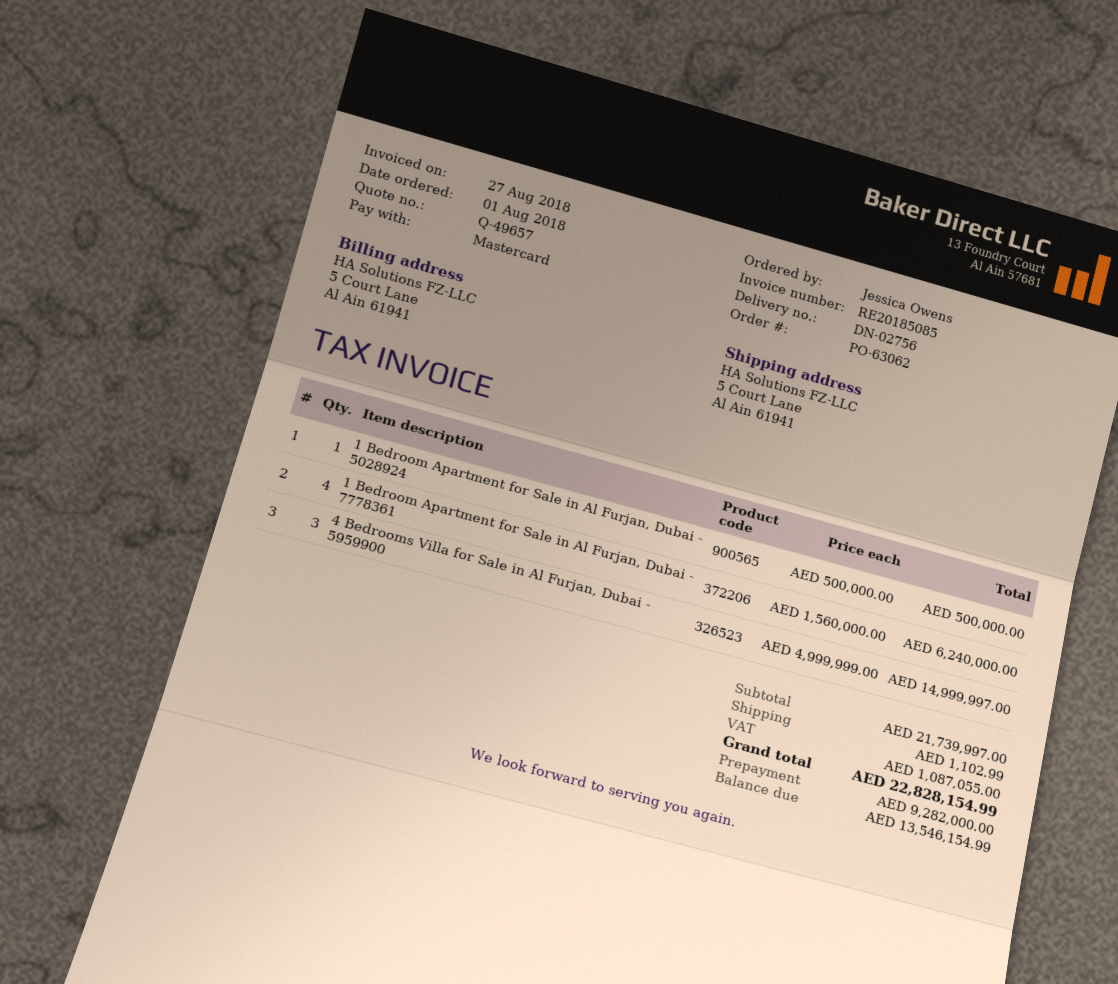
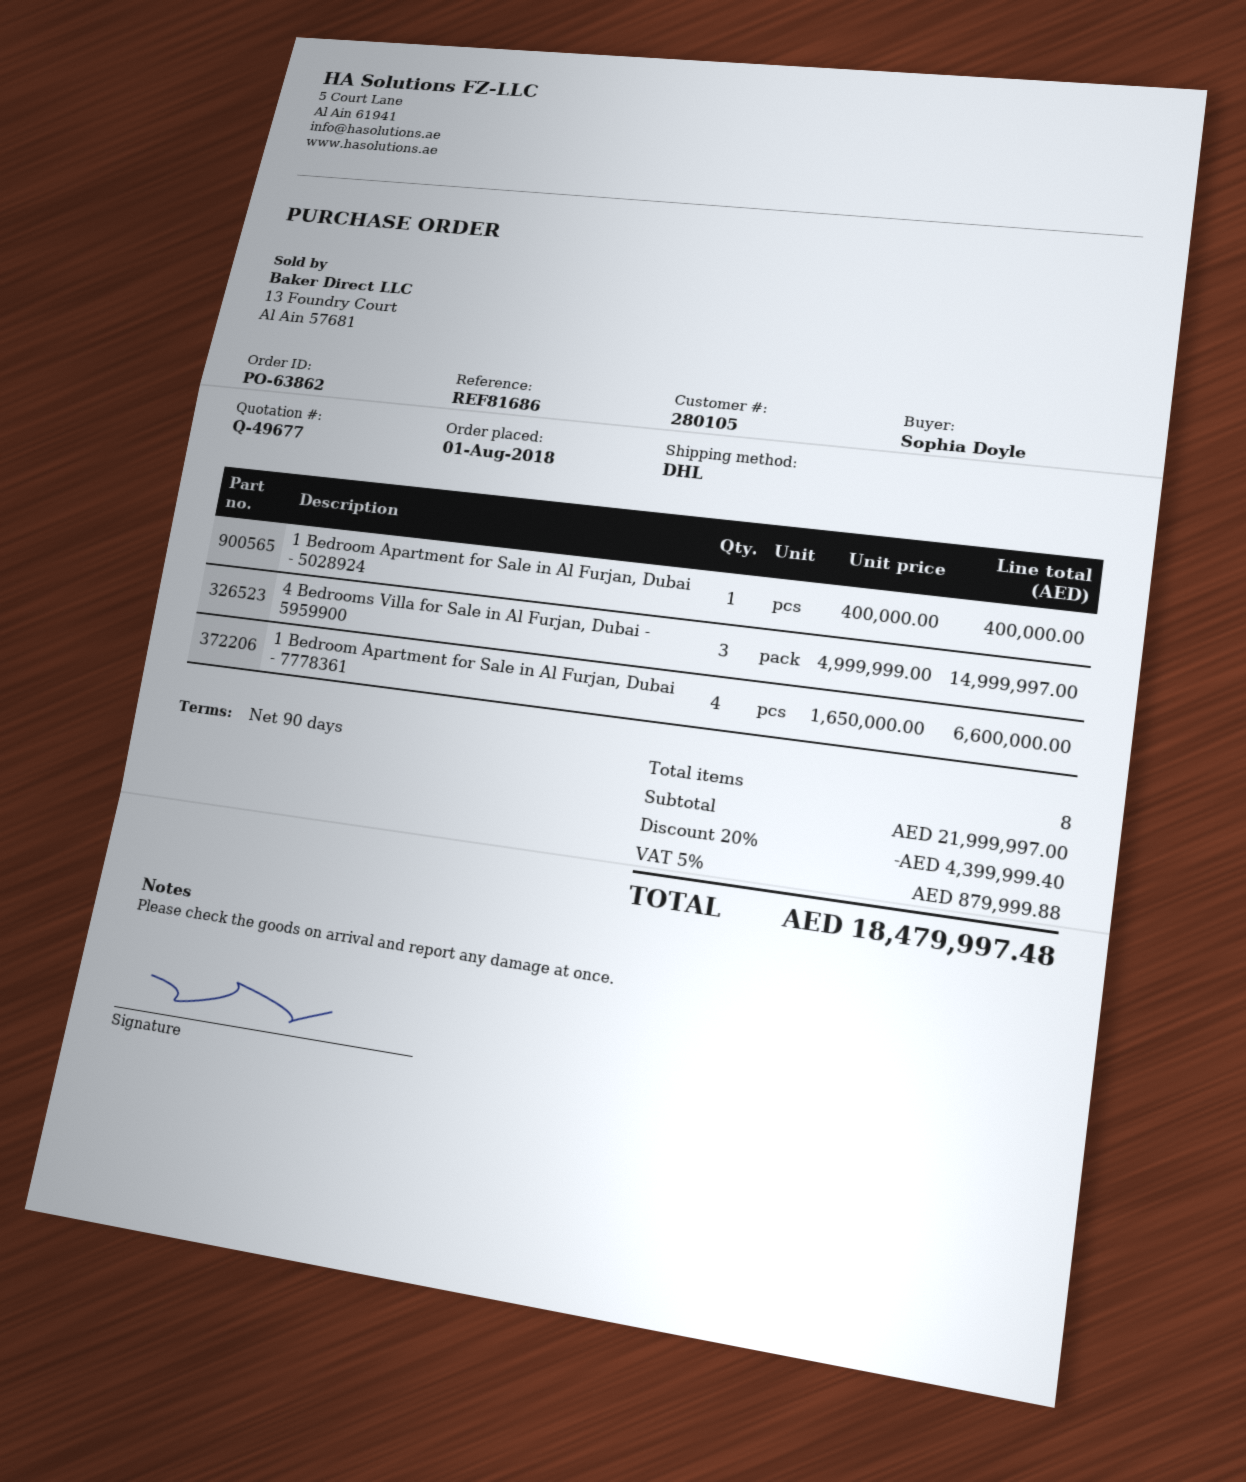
quote number: Q-49657 -> Q-49677
order number: PO-63062 -> PO-63862
ordered by: Jessica Owens -> Sophia Doyle
1 Bedroom Apartment for Sale in Al Furjan, Dubai - 5028924: 1 x 500000.00 = 500000.00 -> 1 x 400000.00 = 400000.00
1 Bedroom Apartment for Sale in Al Furjan, Dubai - 7778361: 4 x 1560000.00 = 6240000.00 -> 4 x 1650000.00 = 6600000.00
subtotal: 21739997.00 -> 21999997.00
discount: none -> 20% = 4399999.40
shipping: 1102.99 -> none
tax: 1087055.00 -> 879999.88
total: 22828154.99 -> 18479997.48

